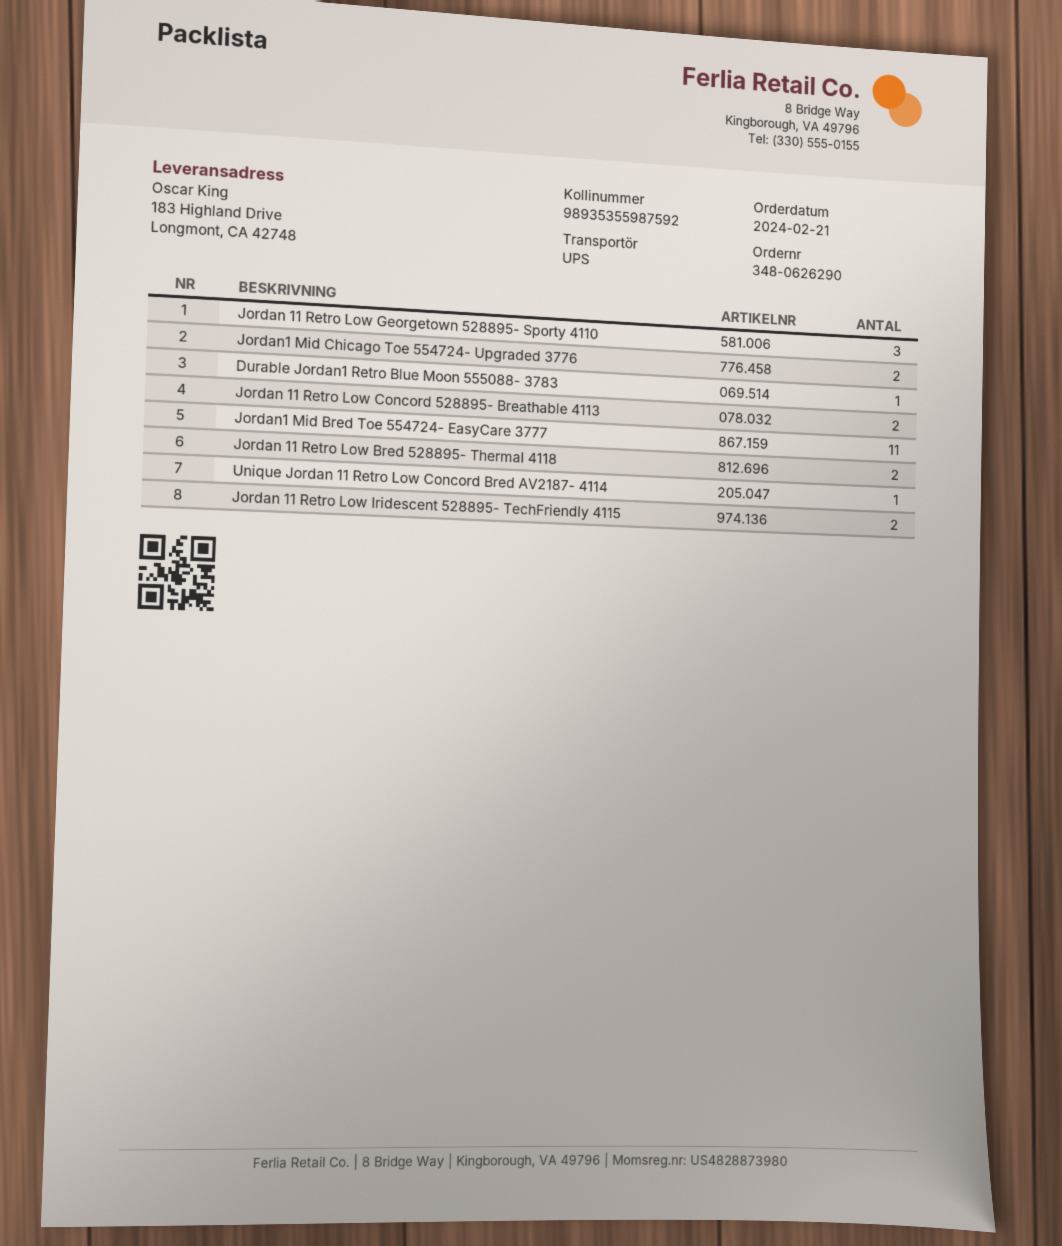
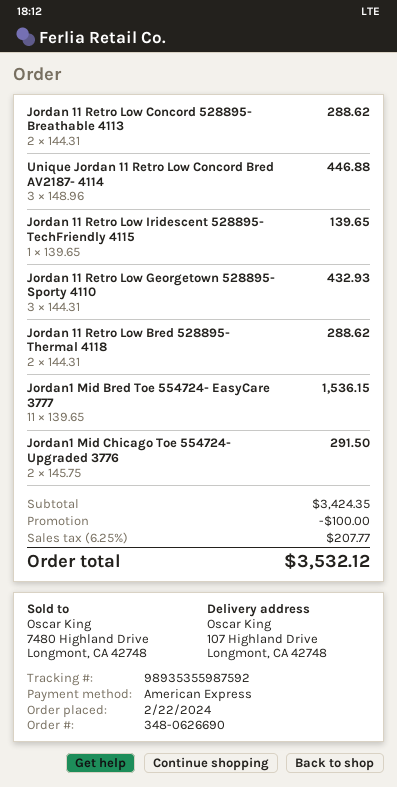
order number: 348-0626290 -> 348-0626690
order date: 2024-02-21 -> 2024-02-22
ship to: 183 Highland Drive, Longmont, CA 42748 -> 107 Highland Drive, Longmont, CA 42748
Durable Jordan1 Retro Blue Moon 555088- 3783: 1 -> none
Unique Jordan 11 Retro Low Concord Bred AV2187- 4114: 1 -> 3
Jordan 11 Retro Low Iridescent 528895- TechFriendly 4115: 2 -> 1

